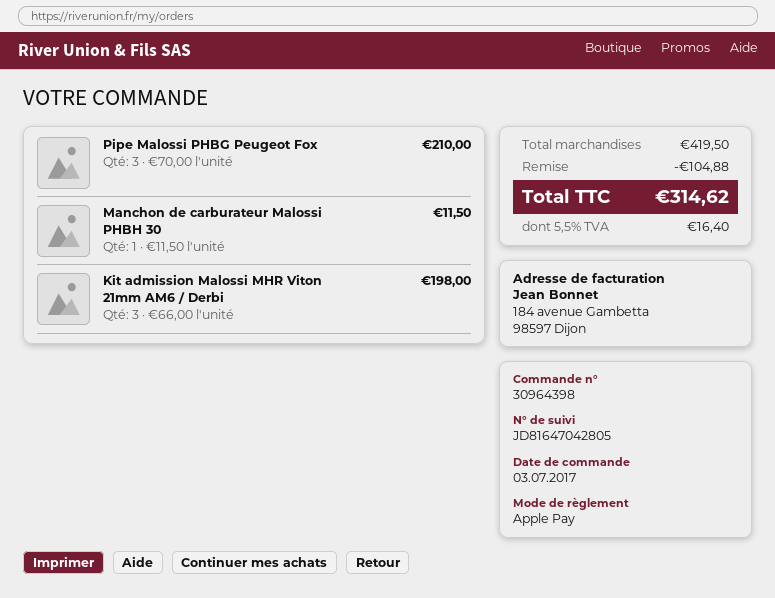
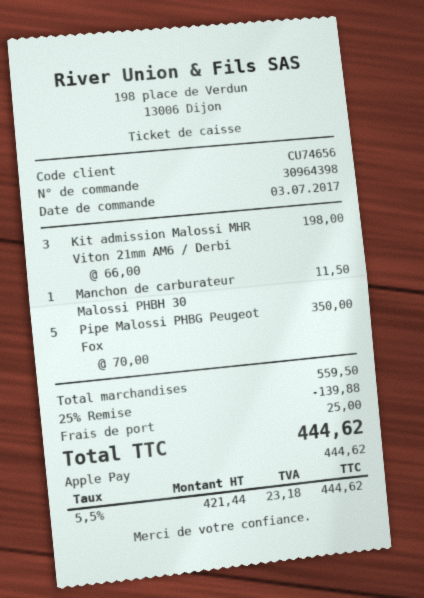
Pipe Malossi PHBG Peugeot Fox: 3 x 70.00 = 210.00 -> 5 x 70.00 = 350.00
subtotal: 419.50 -> 559.50
discount: 104.88 -> 139.88
shipping: none -> 25.00
tax: 5.5% = 16.40 -> 5.5% = 23.18
total: 314.62 -> 444.62

